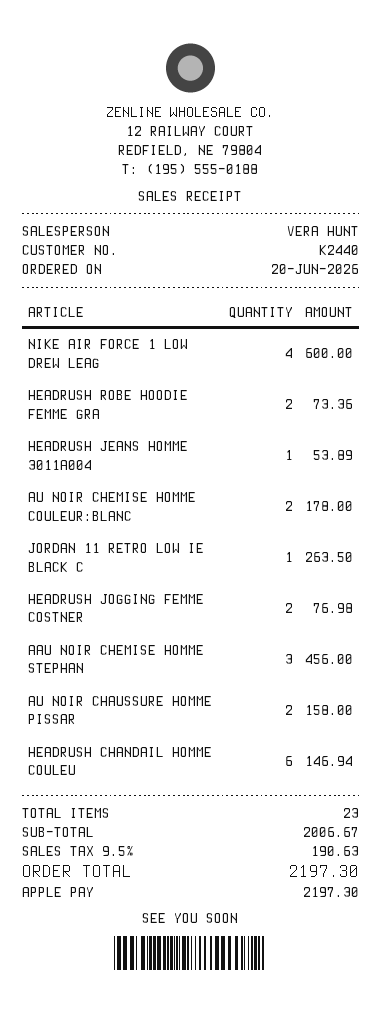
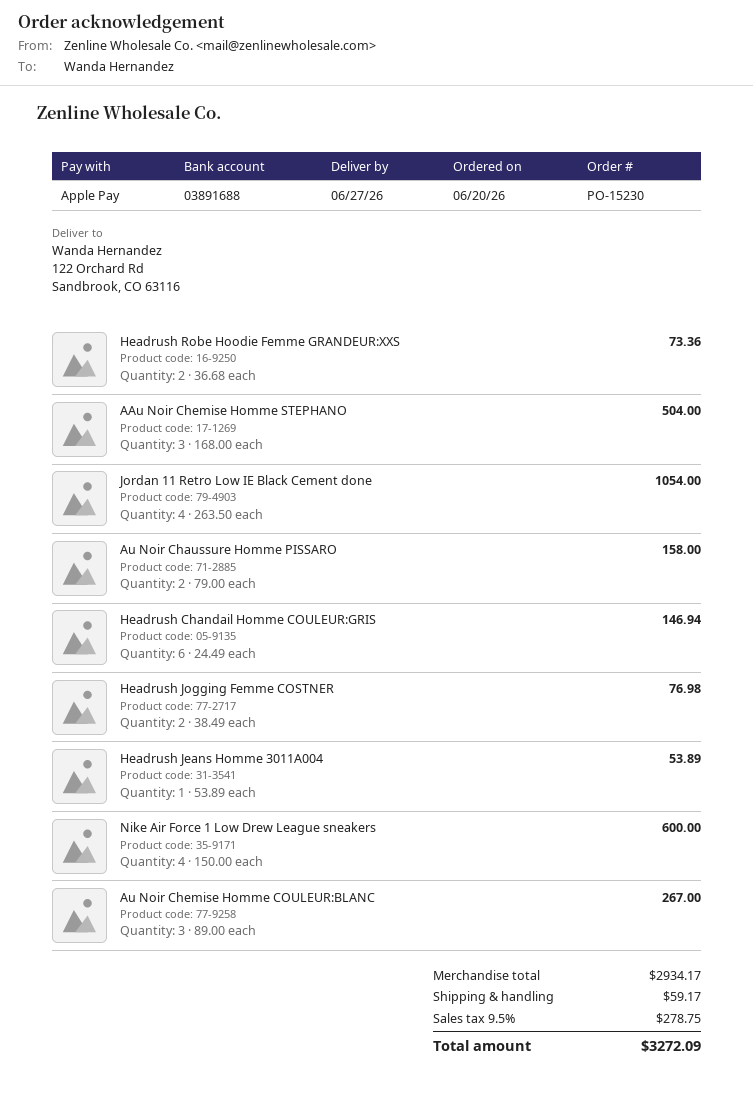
AU NOIR CHEMISE HOMME COULEUR:BLANC: 2 for 178.00 -> 3 for 267.00
JORDAN 11 RETRO LOW IE BLACK C: 1 for 263.50 -> 4 for 1054.00
AAU NOIR CHEMISE HOMME STEPHAN: 3 for 456.00 -> 3 for 504.00
subtotal: 2006.67 -> 2934.17
shipping: none -> 59.17
tax: 9.5% = 190.63 -> 9.5% = 278.75
total: 2197.30 -> 3272.09

